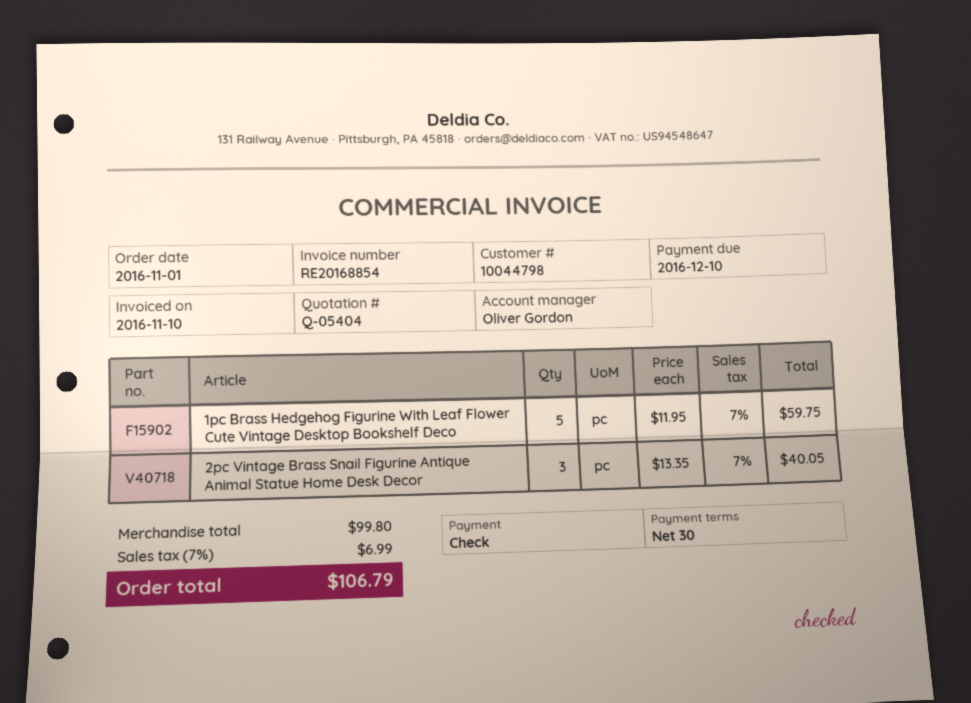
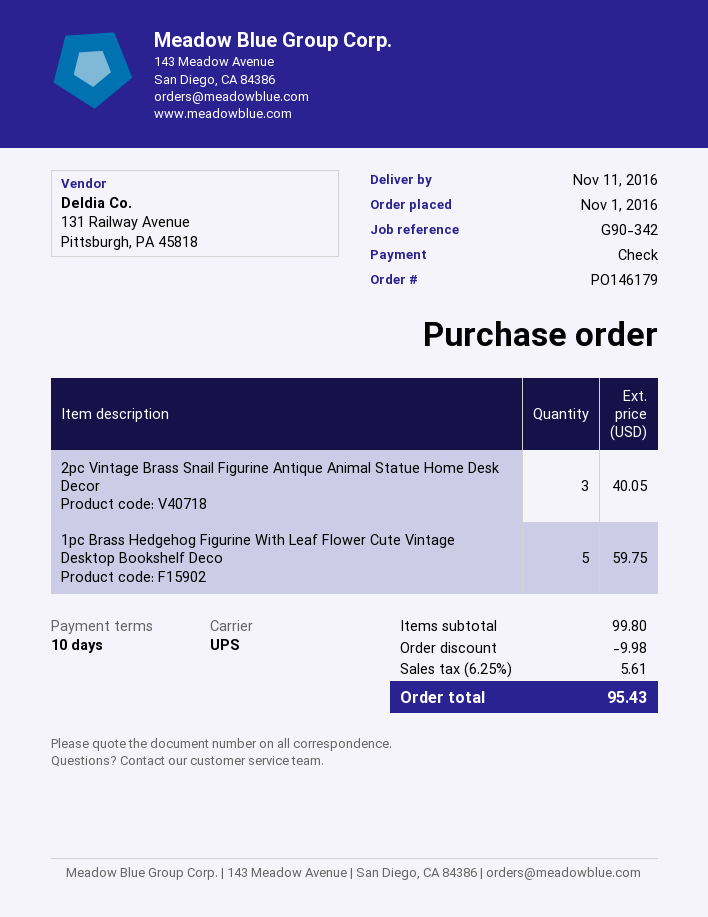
payment terms: 30 days -> 10 days
discount: none -> 9.98
tax: 7% = 6.99 -> 6.25% = 5.61
total: 106.79 -> 95.43

